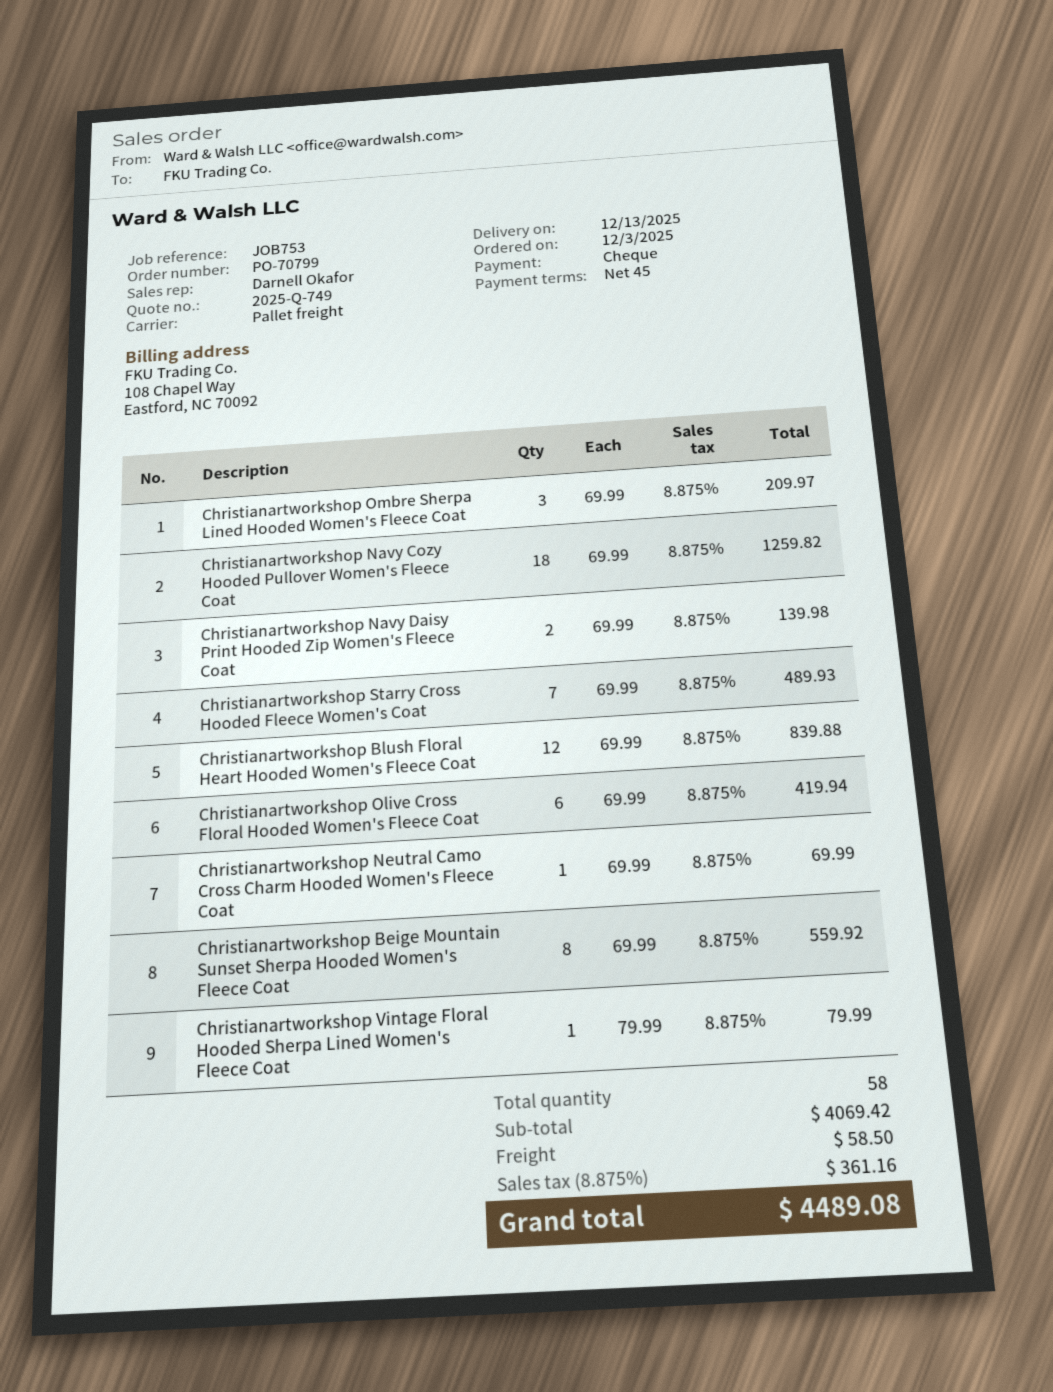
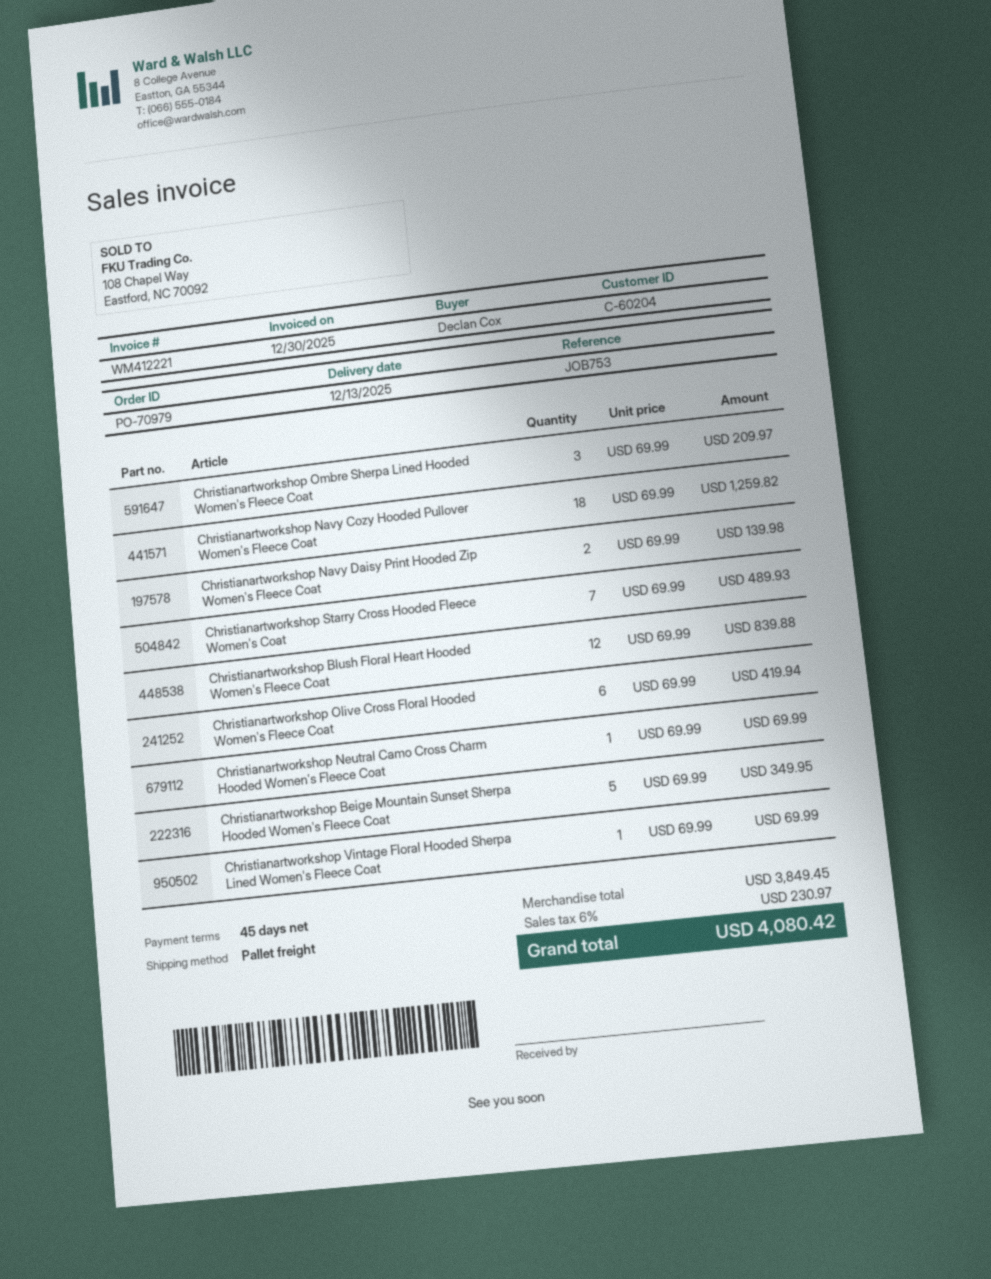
order number: PO-70799 -> PO-70979
Christianartworkshop Beige Mountain Sunset Sherpa Hooded Women's Fleece Coat: 8 x 69.99 = 559.92 -> 5 x 69.99 = 349.95
Christianartworkshop Vintage Floral Hooded Sherpa Lined Women's Fleece Coat: 1 x 79.99 = 79.99 -> 1 x 69.99 = 69.99
subtotal: 4069.42 -> 3849.45
shipping: 58.50 -> none
tax: 8.875% = 361.16 -> 6% = 230.97
total: 4489.08 -> 4080.42

